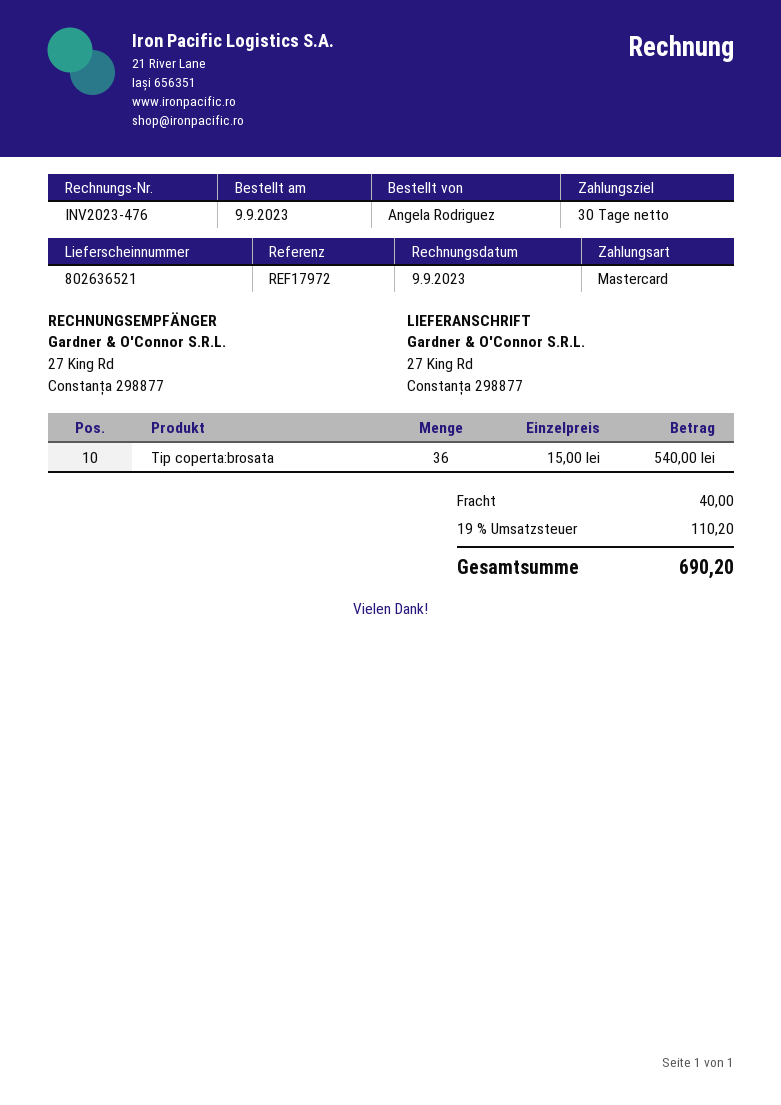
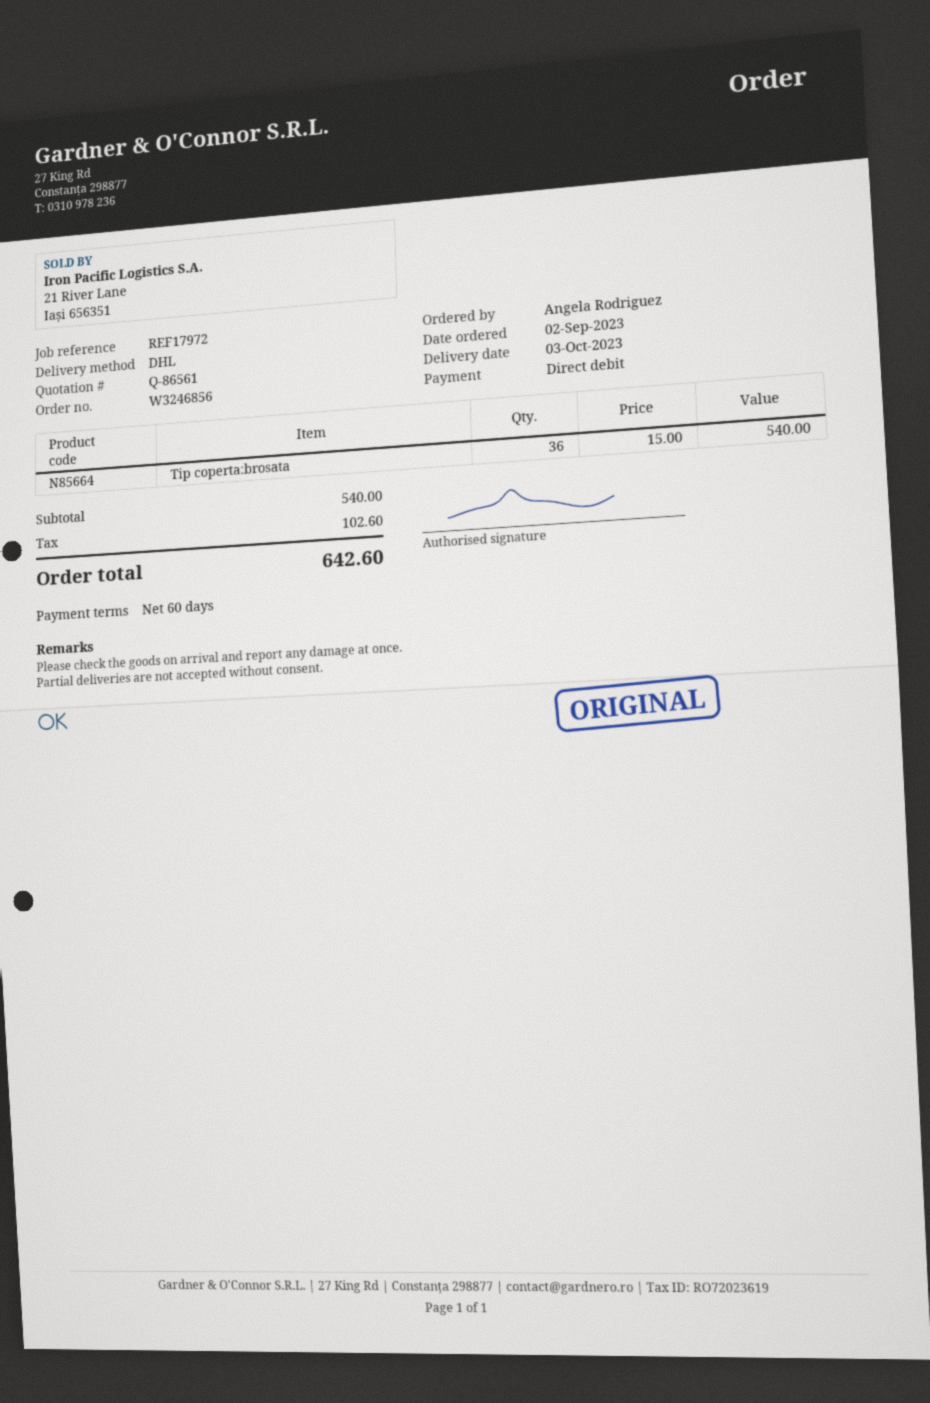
order date: 2023-09-09 -> 2023-09-02
payment terms: 30 days -> 60 days
payment method: Mastercard -> direct debit
shipping: 40.00 -> none
tax: 110.20 -> 102.60
total: 690.20 -> 642.60

